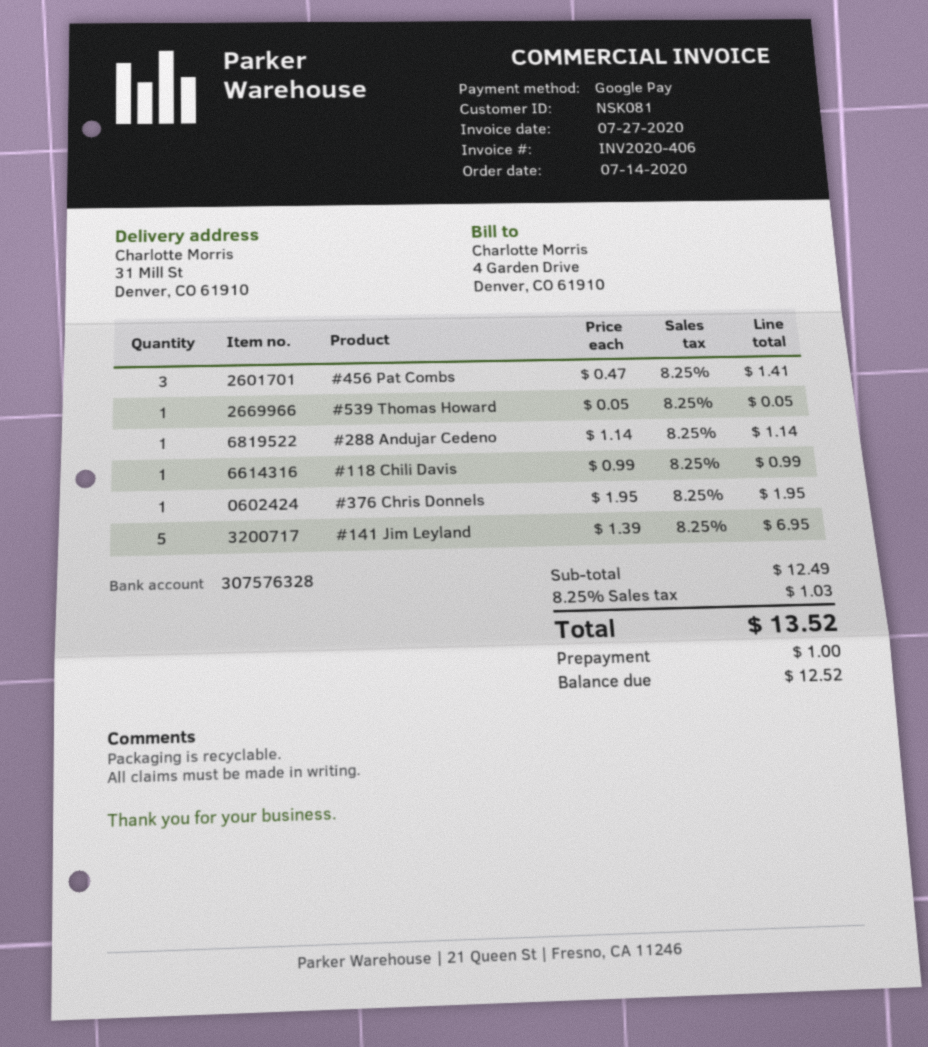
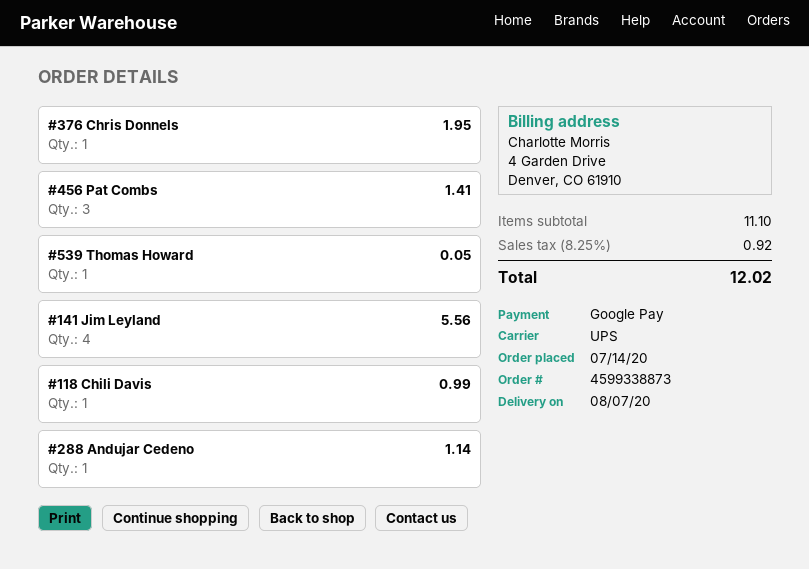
#141 Jim Leyland: 5 for 6.95 -> 4 for 5.56
subtotal: 12.49 -> 11.10
tax: 8.25% = 1.03 -> 8.25% = 0.92
total: 13.52 -> 12.02

